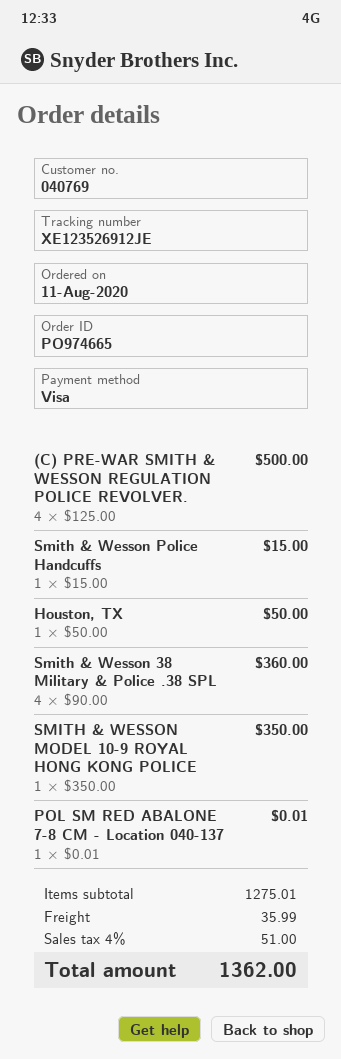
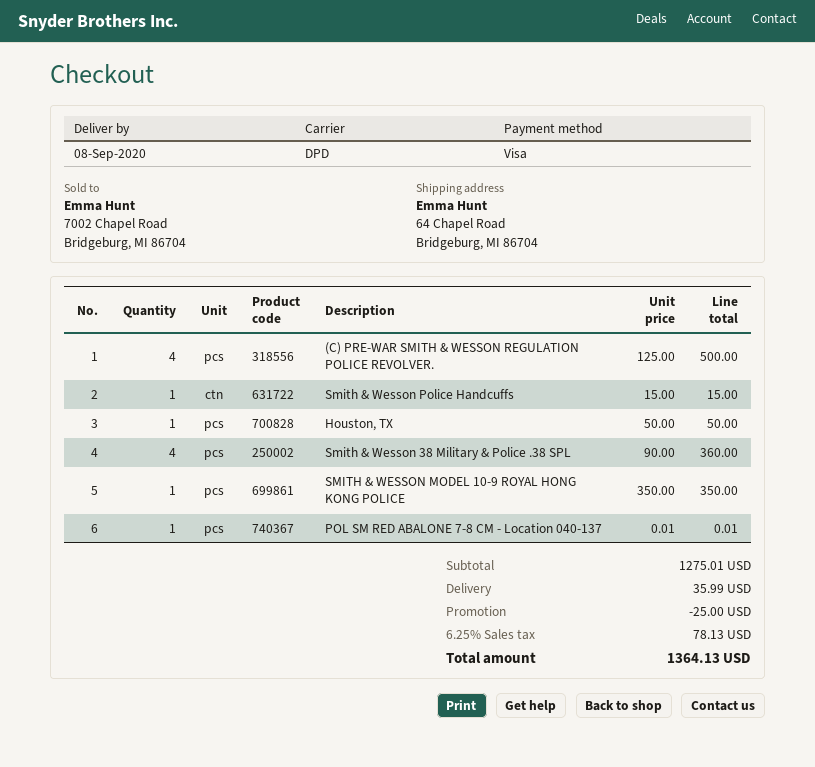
discount: none -> 25.00
tax: 4% = 51.00 -> 6.25% = 78.13
total: 1362.00 -> 1364.13

